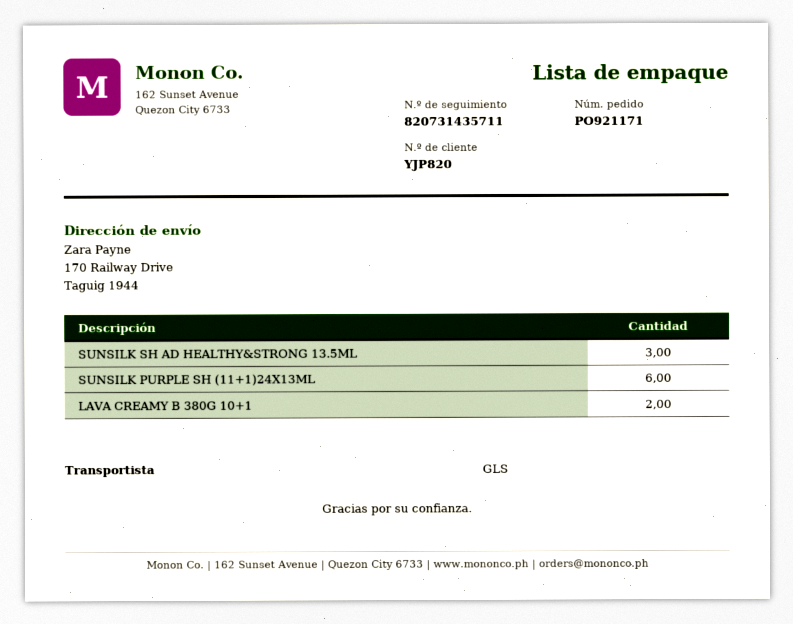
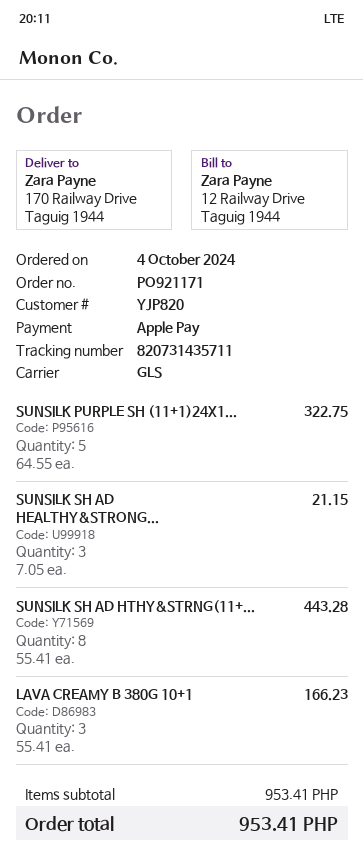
SUNSILK PURPLE SH (11+1)24X13ML: 6 -> 5
LAVA CREAMY B 380G 10+1: 2 -> 3
SUNSILK SH AD HTHY&STRNG(11+...: none -> 8

